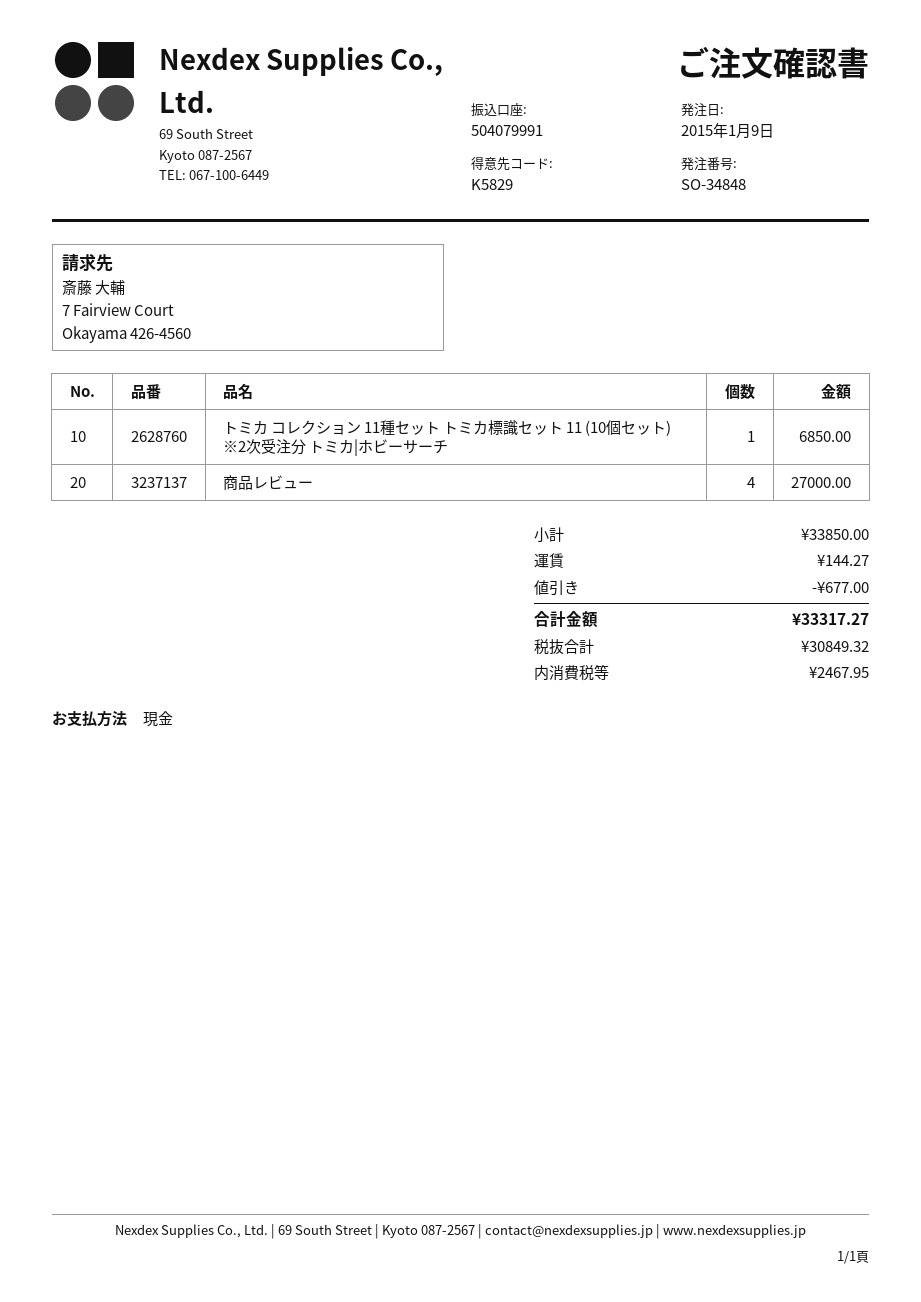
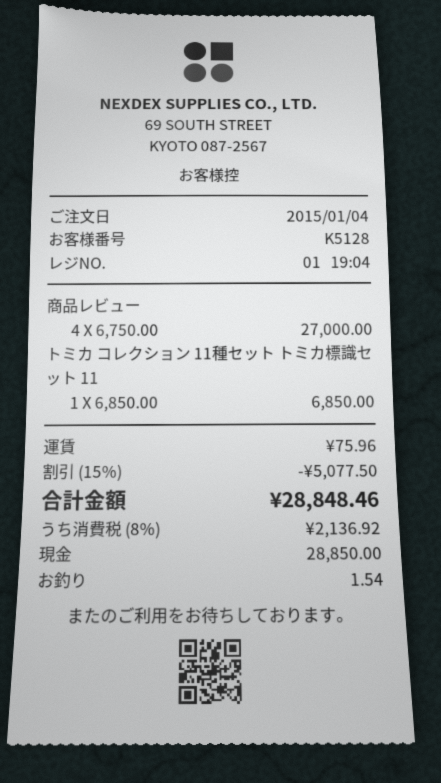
order date: 2015-01-09 -> 2015-01-04
customer number: K5829 -> K5128
discount: 677.00 -> 5077.50
shipping: 144.27 -> 75.96
tax: 2467.95 -> 2136.92
total: 33317.27 -> 28848.46

